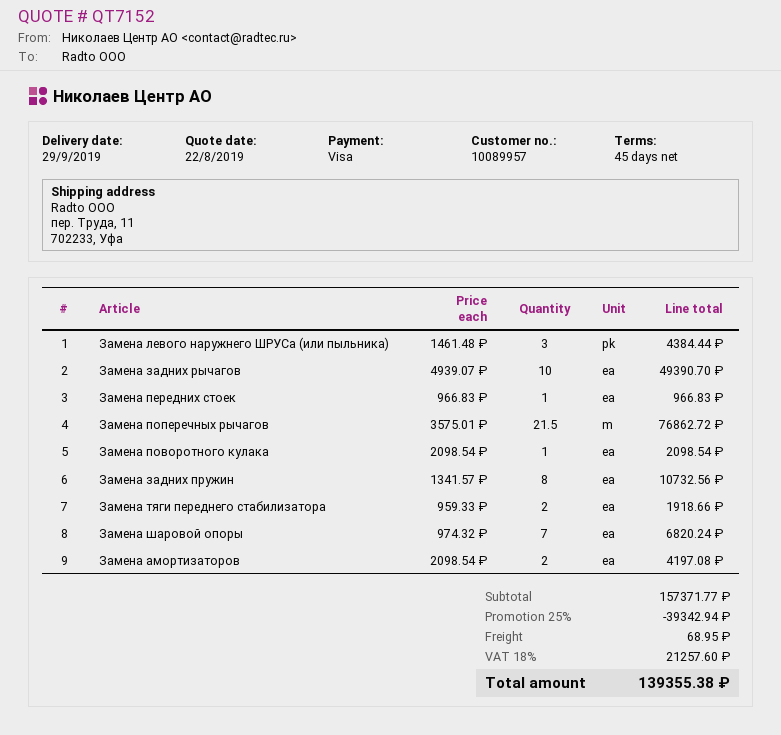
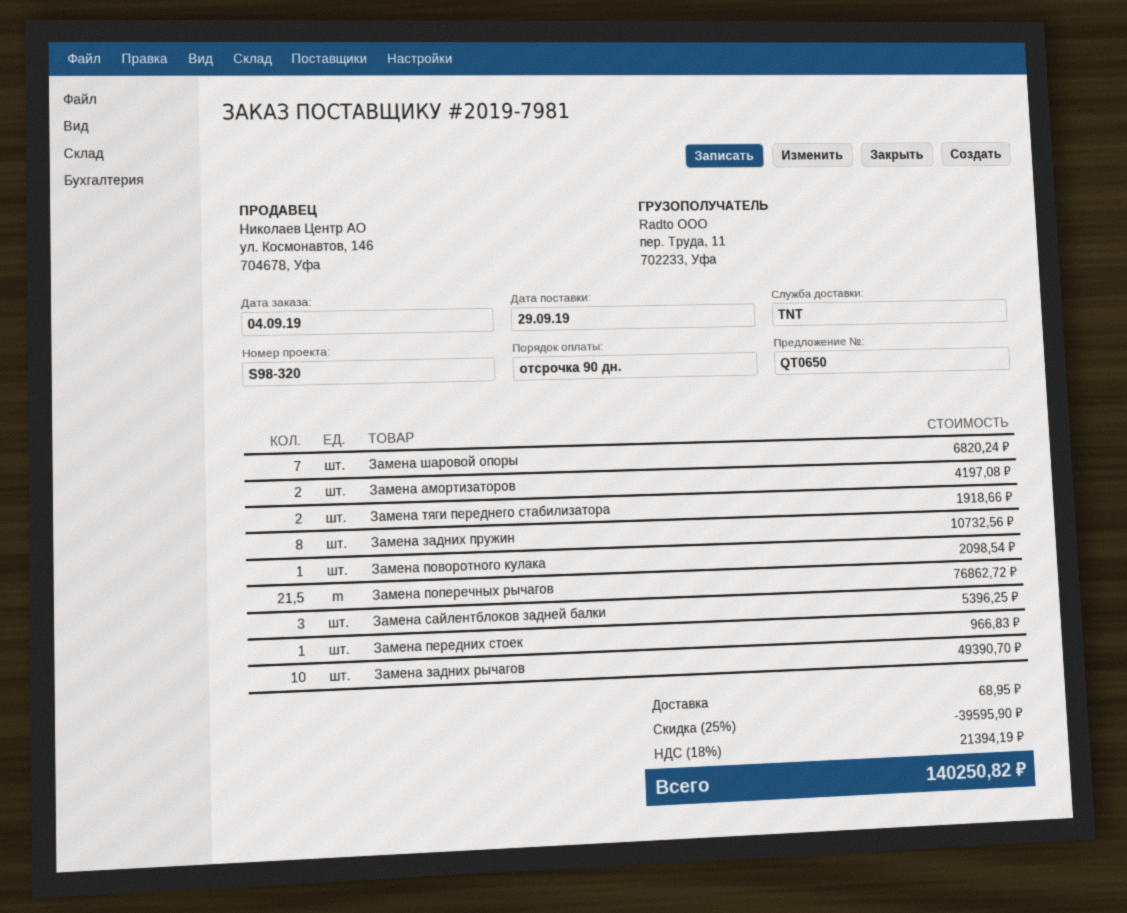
quote number: QT7152 -> QT0650
payment terms: 45 days -> 90 days
Замена левого наружнего ШРУСа (или пыльника): 3 for 4384.44 -> none
Замена сайлентблоков задней балки: none -> 3 for 5396.25
discount: 25% = 39342.94 -> 25% = 39595.90
tax: 18% = 21257.60 -> 18% = 21394.19
total: 139355.38 -> 140250.82

